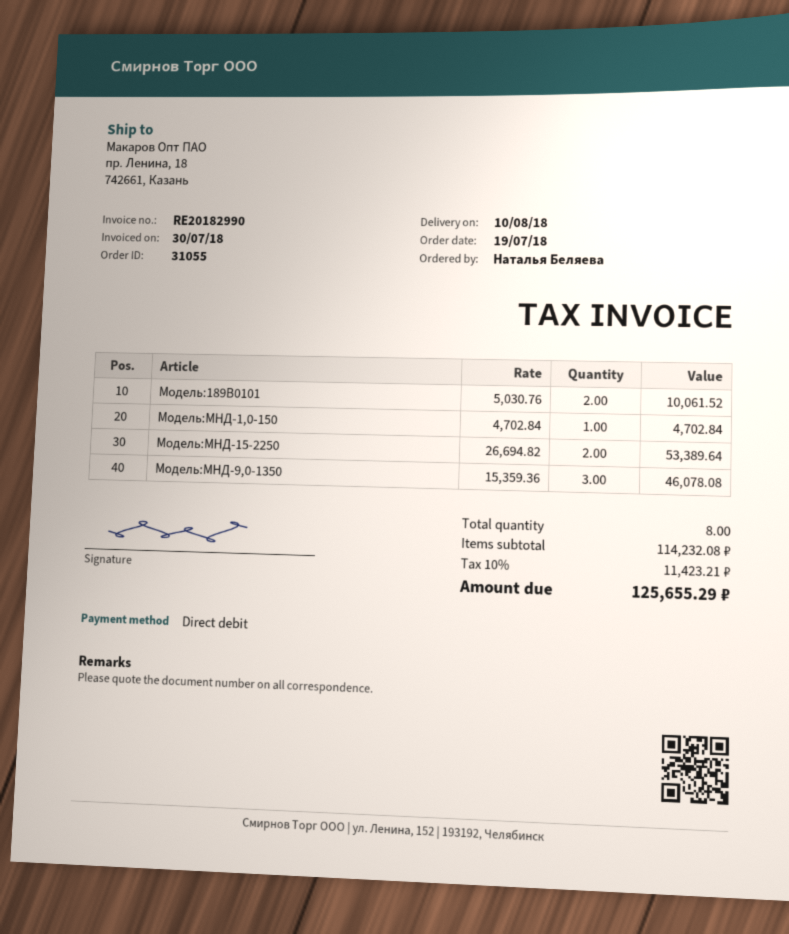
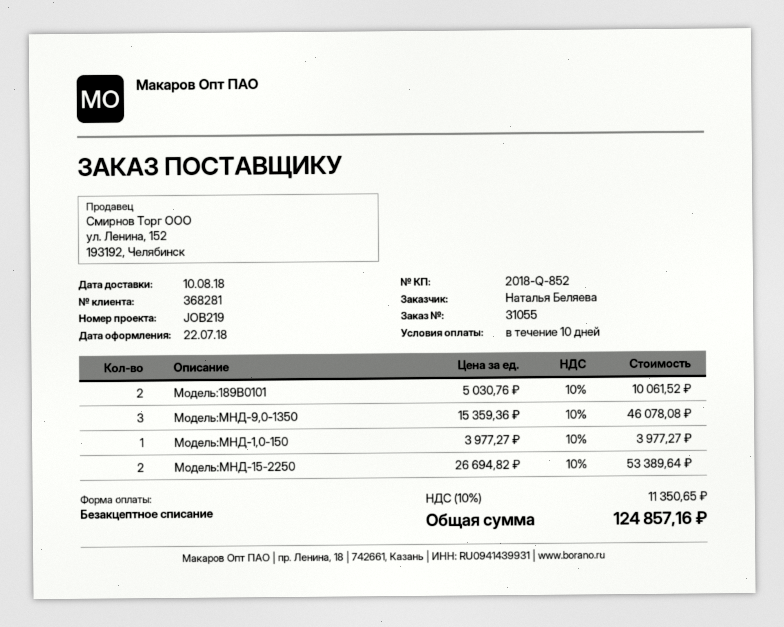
order date: 2018-07-19 -> 2018-07-22
Модель:МНД-1,0-150: 1 x 4702.84 = 4702.84 -> 1 x 3977.27 = 3977.27
tax: 10% = 11423.21 -> 10% = 11350.65
total: 125655.29 -> 124857.16

